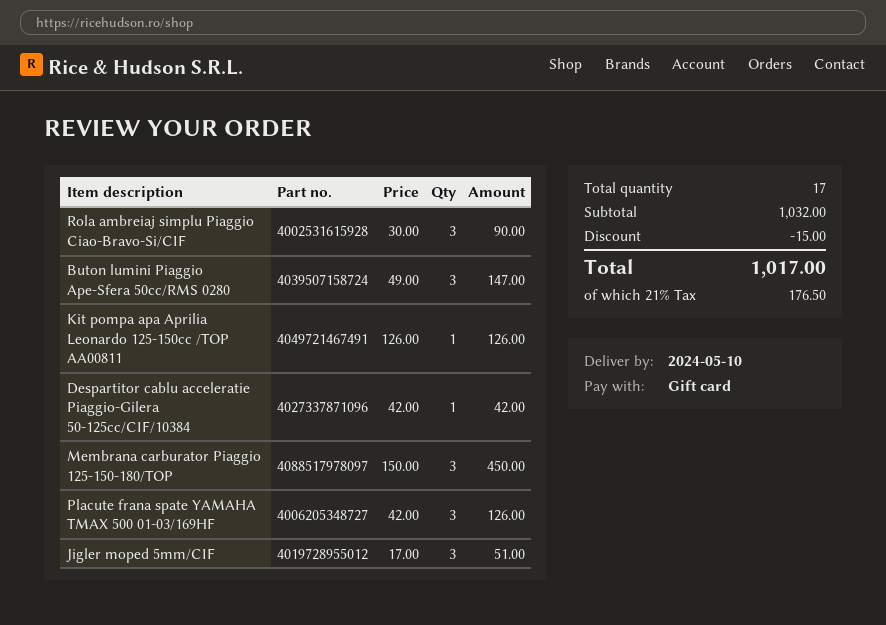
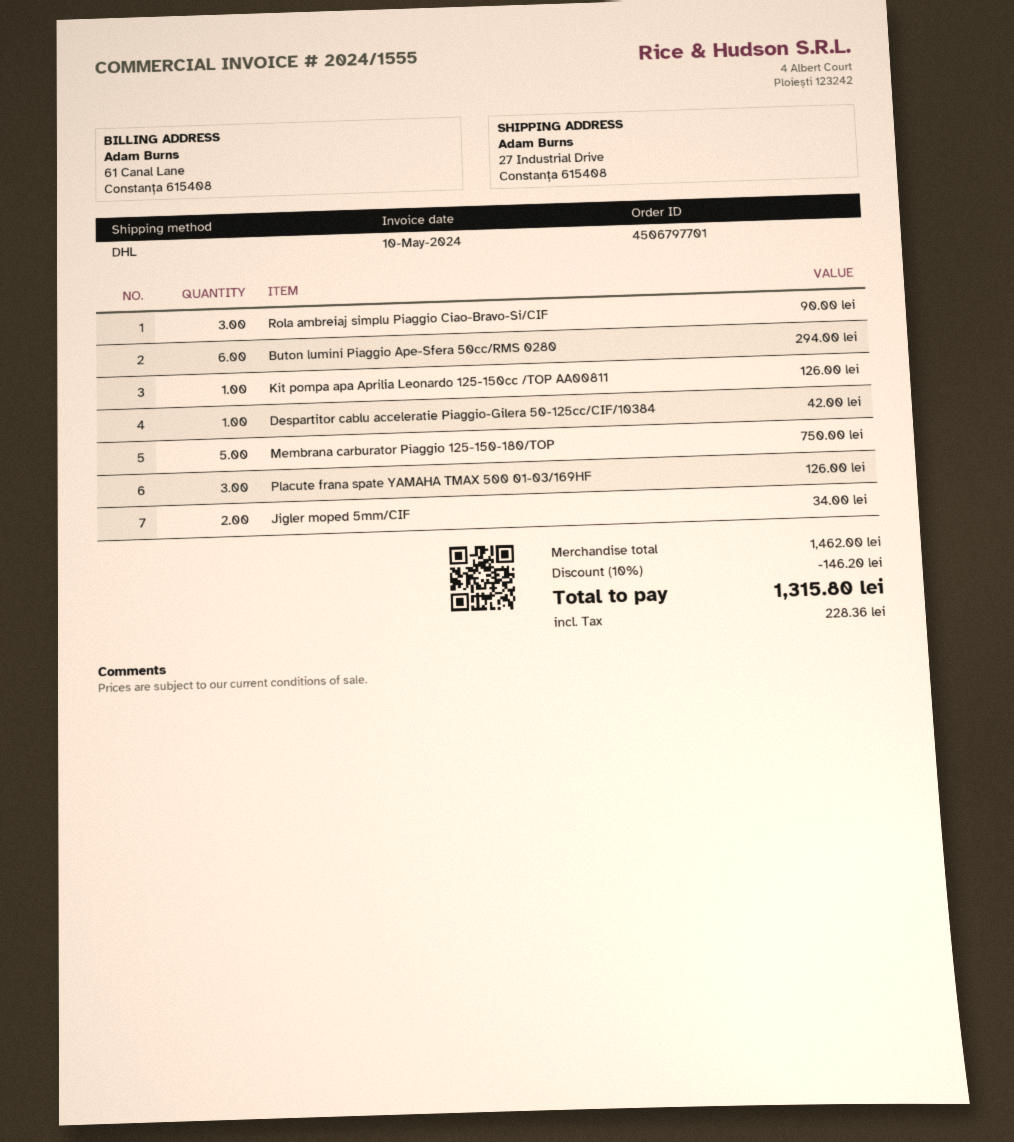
Buton lumini Piaggio Ape-Sfera 50cc/RMS 0280: 3 for 147.00 -> 6 for 294.00
Membrana carburator Piaggio 125-150-180/TOP: 3 for 450.00 -> 5 for 750.00
Jigler moped 5mm/CIF: 3 for 51.00 -> 2 for 34.00
subtotal: 1032.00 -> 1462.00
discount: 15.00 -> 146.20
tax: 176.50 -> 228.36
total: 1017.00 -> 1315.80

